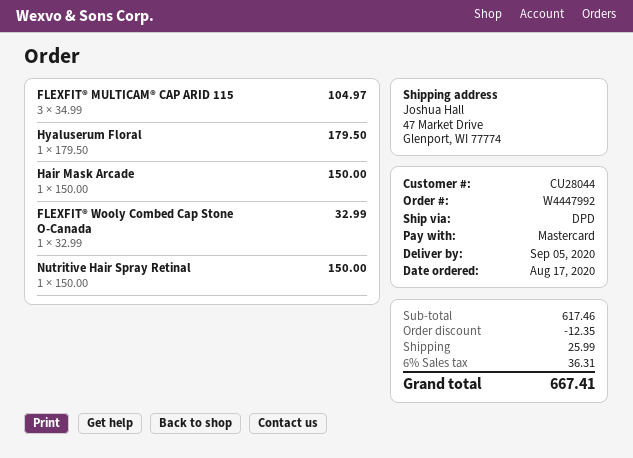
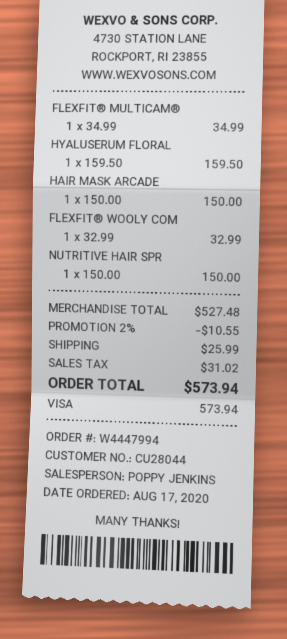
order number: W4447992 -> W4447994
payment method: Mastercard -> Visa
FLEXFIT® MULTICAM® CAP ARID 115: 3 x 34.99 = 104.97 -> 1 x 34.99 = 34.99
Hyaluserum Floral: 1 x 179.50 = 179.50 -> 1 x 159.50 = 159.50
subtotal: 617.46 -> 527.48
discount: 12.35 -> 10.55
tax: 36.31 -> 31.02
total: 667.41 -> 573.94

